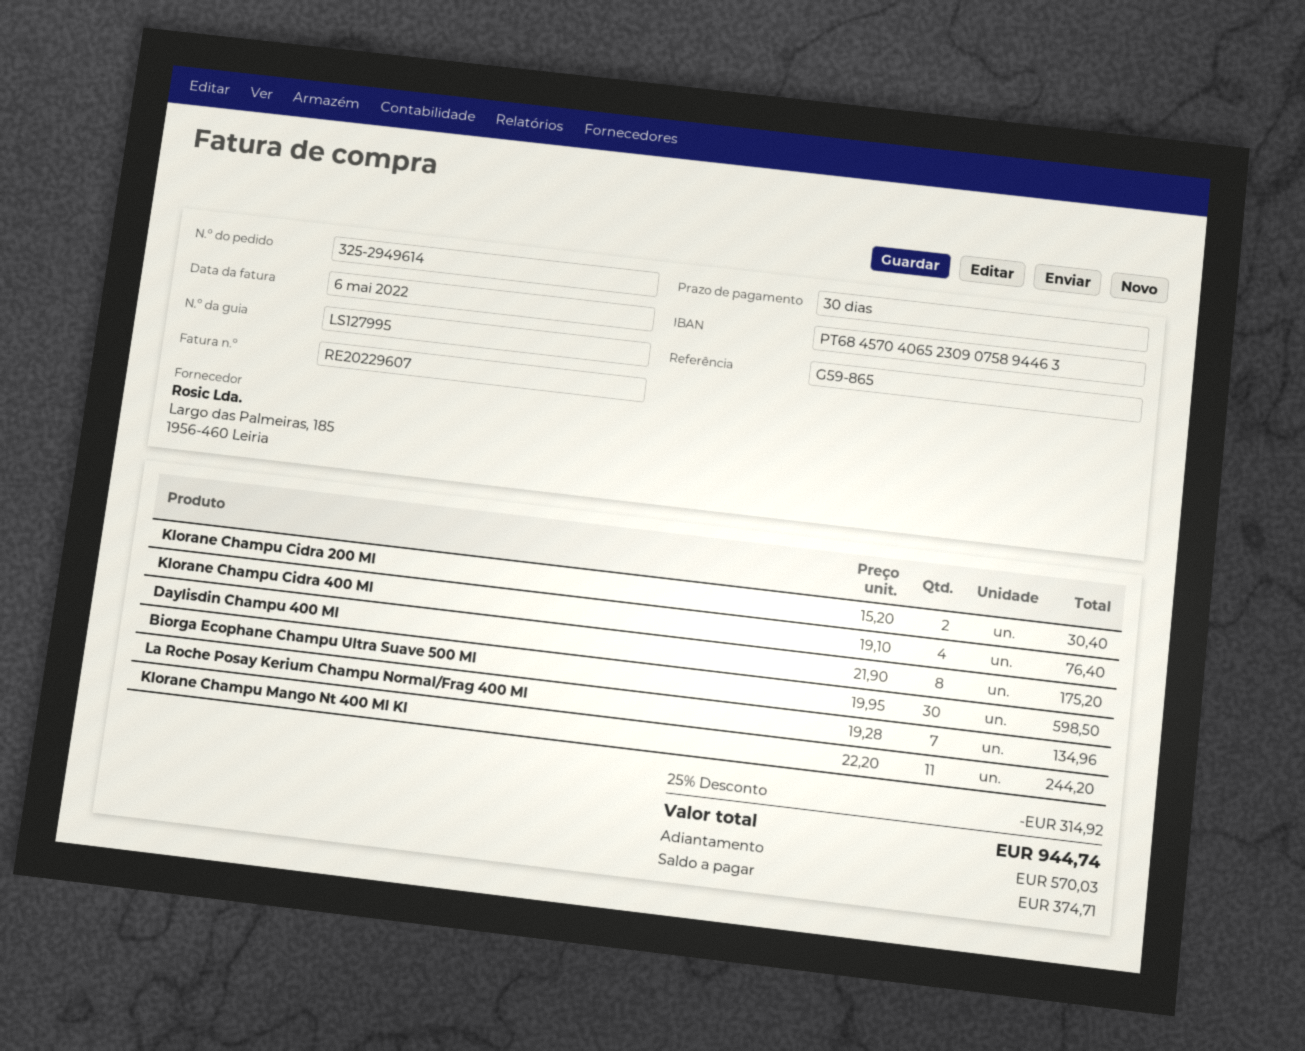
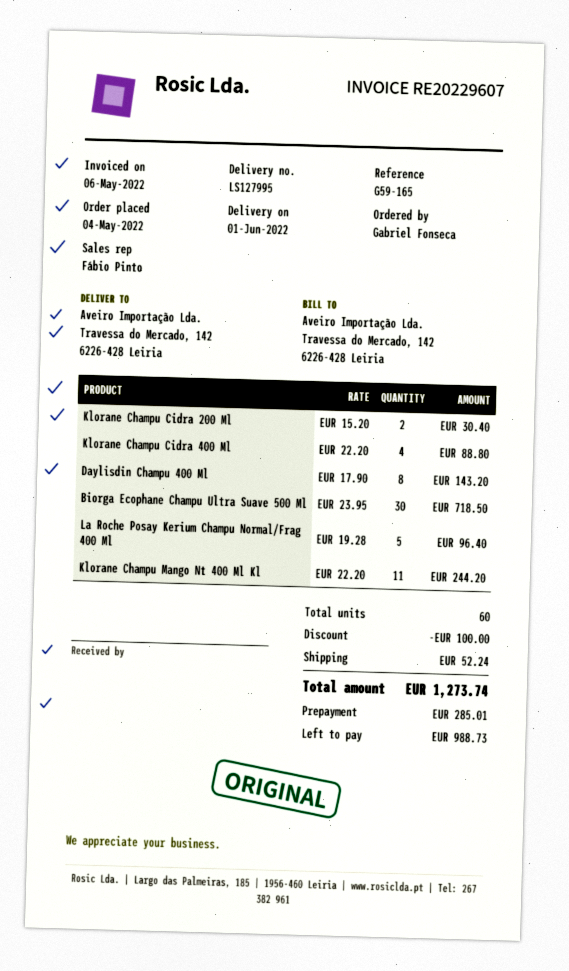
reference: G59-865 -> G59-165
Klorane Champu Cidra 400 Ml: 4 x 19.10 = 76.40 -> 4 x 22.20 = 88.80
Daylisdin Champu 400 Ml: 8 x 21.90 = 175.20 -> 8 x 17.90 = 143.20
Biorga Ecophane Champu Ultra Suave 500 Ml: 30 x 19.95 = 598.50 -> 30 x 23.95 = 718.50
La Roche Posay Kerium Champu Normal/Frag 400 Ml: 7 x 19.28 = 134.96 -> 5 x 19.28 = 96.40
discount: 314.92 -> 100.00
shipping: none -> 52.24
total: 944.74 -> 1273.74
deposit: 570.03 -> 285.01
balance: 374.71 -> 988.73

